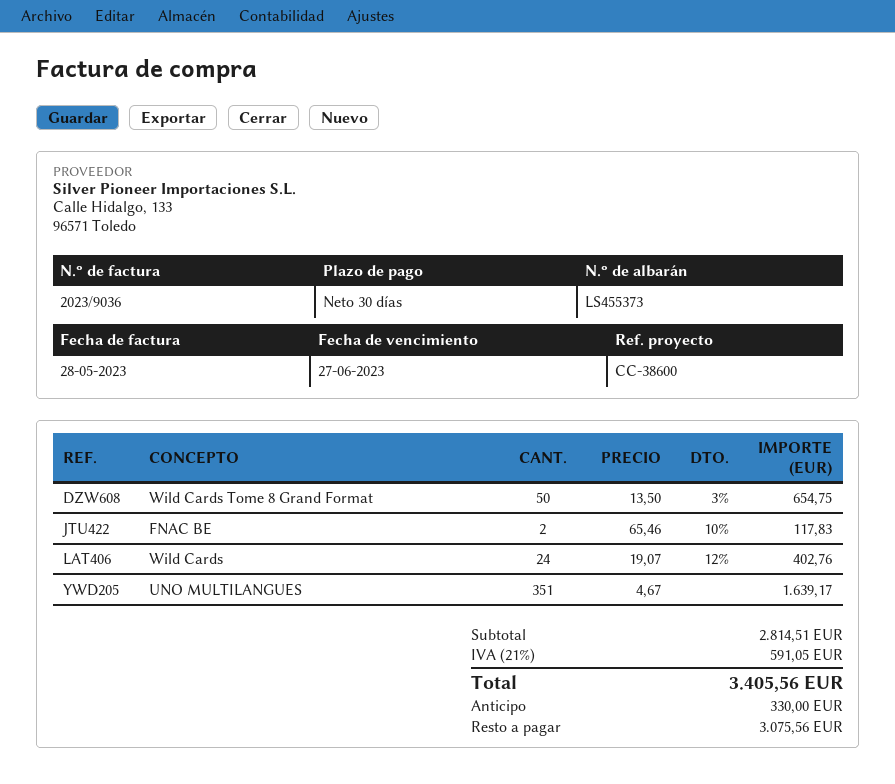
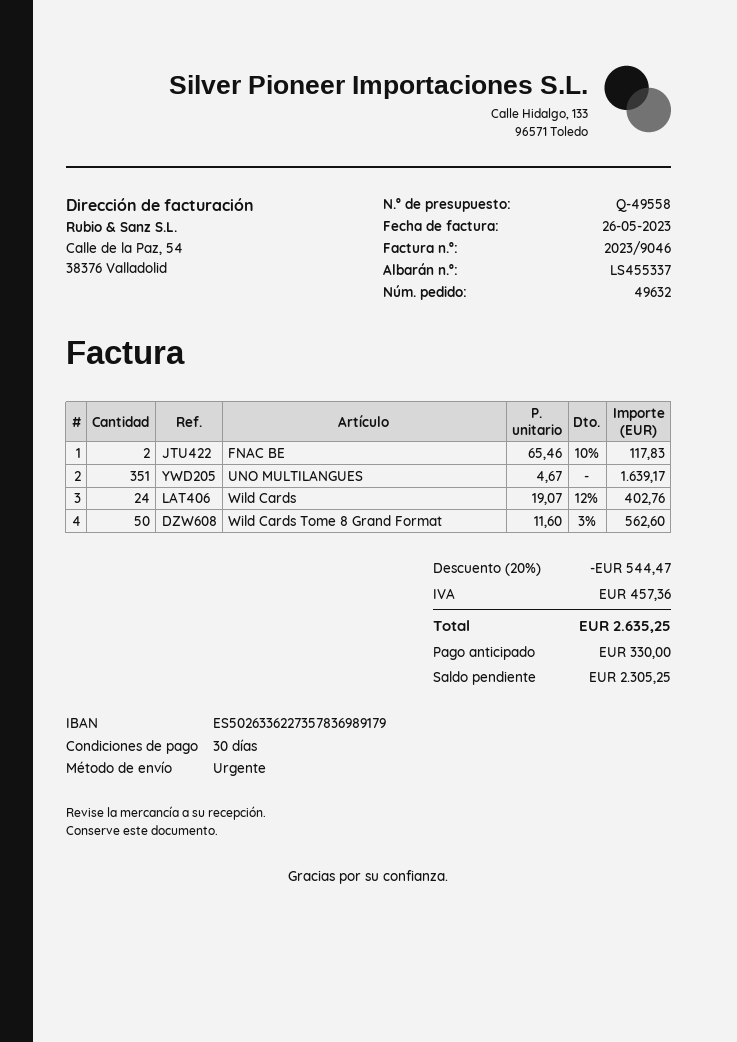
delivery note number: LS455373 -> LS455337
invoice number: 2023/9036 -> 2023/9046
invoice date: 2023-05-28 -> 2023-05-26
Wild Cards Tome 8 Grand Format: 50 x 13.50 - 3% = 654.75 -> 50 x 11.60 - 3% = 562.60
discount: none -> 20% = 544.47
tax: 591.05 -> 457.36
total: 3405.56 -> 2635.25
balance: 3075.56 -> 2305.25

